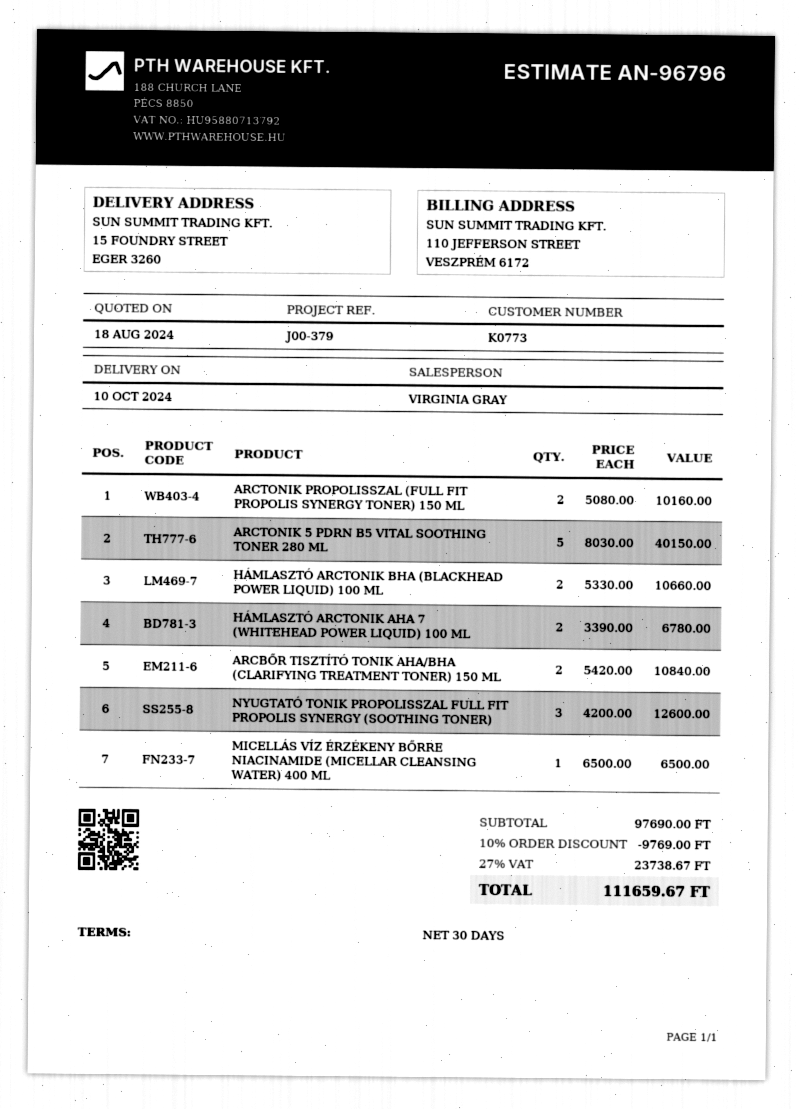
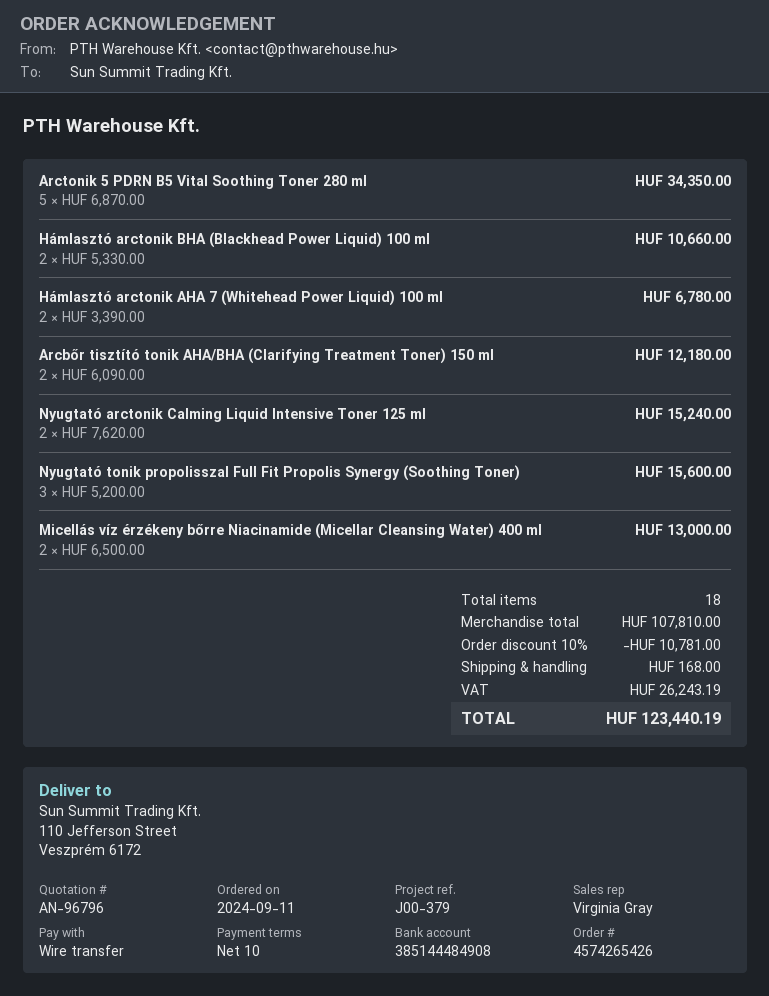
payment terms: 30 days -> 10 days
ship to: 15 FOUNDRY STREET, EGER 3260 -> 110 Jefferson Street, Veszprém 6172
ARCTONIK PROPOLISSZAL (FULL FIT PROPOLIS SYNERGY TONER) 150 ML: 2 x 5080.00 = 10160.00 -> none
ARCTONIK 5 PDRN B5 VITAL SOOTHING TONER 280 ML: 5 x 8030.00 = 40150.00 -> 5 x 6870.00 = 34350.00
ARCBŐR TISZTÍTÓ TONIK AHA/BHA (CLARIFYING TREATMENT TONER) 150 ML: 2 x 5420.00 = 10840.00 -> 2 x 6090.00 = 12180.00
NYUGTATÓ TONIK PROPOLISSZAL FULL FIT PROPOLIS SYNERGY (SOOTHING TONER): 3 x 4200.00 = 12600.00 -> 3 x 5200.00 = 15600.00
MICELLÁS VÍZ ÉRZÉKENY BŐRRE NIACINAMIDE (MICELLAR CLEANSING WATER) 400 ML: 1 x 6500.00 = 6500.00 -> 2 x 6500.00 = 13000.00
Nyugtató arctonik Calming Liquid Intensive Toner 125 ml: none -> 2 x 7620.00 = 15240.00
subtotal: 97690.00 -> 107810.00
discount: 10% = 9769.00 -> 10% = 10781.00
shipping: none -> 168.00
tax: 23738.67 -> 26243.19
total: 111659.67 -> 123440.19

